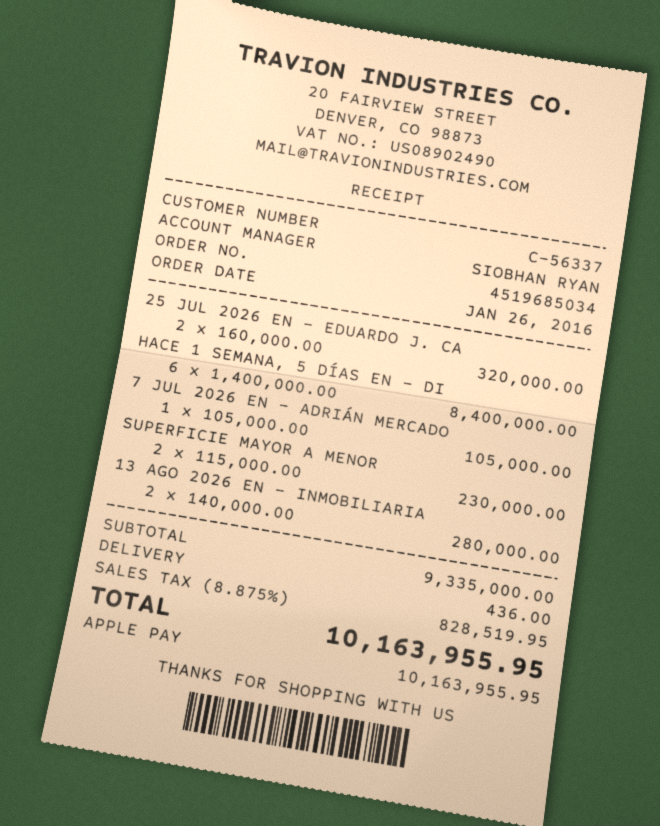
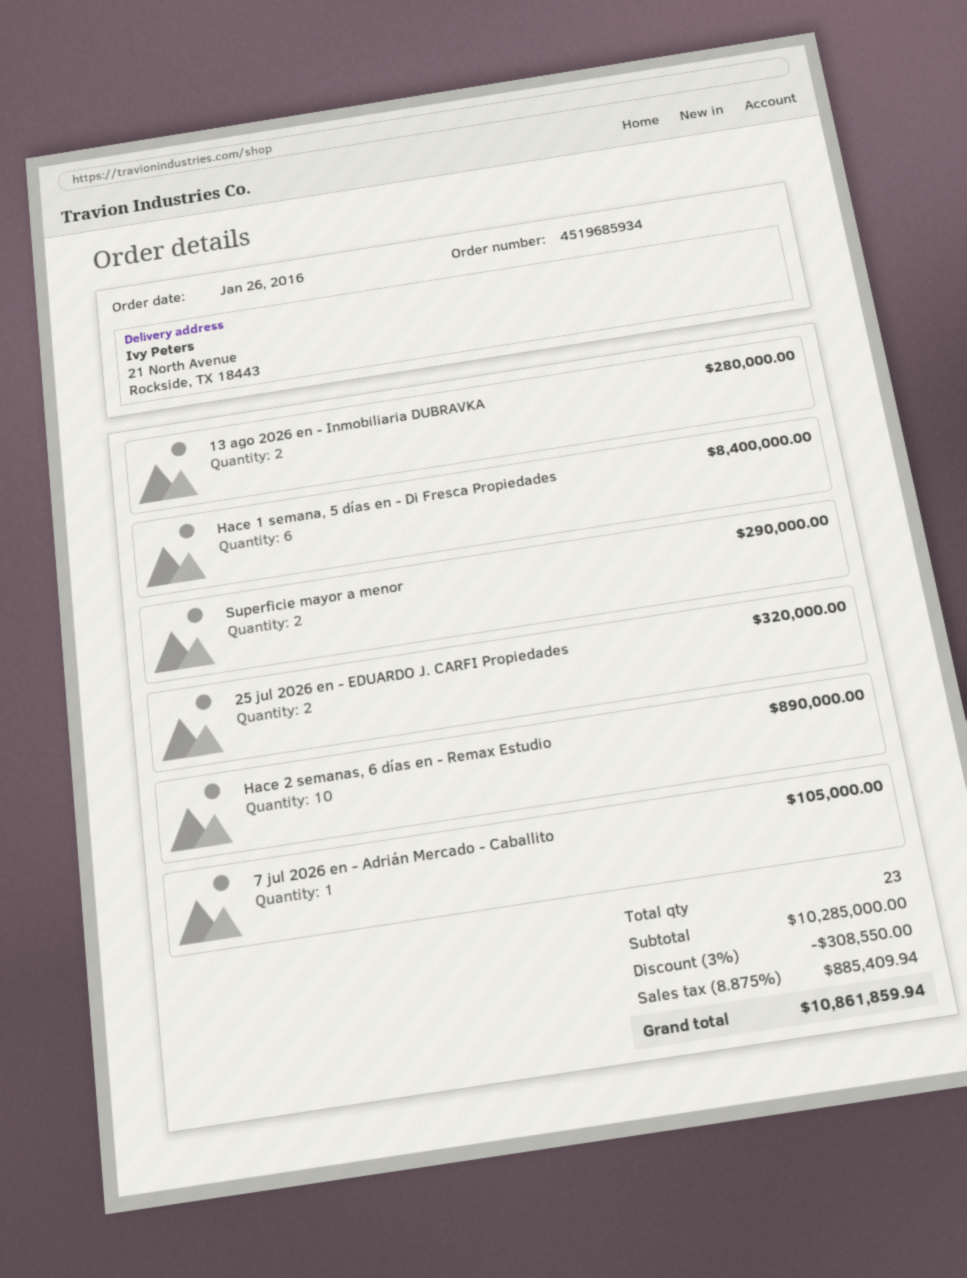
order number: 4519685034 -> 4519685934
SUPERFICIE MAYOR A MENOR: 2 for 230000.00 -> 2 for 290000.00
Hace 2 semanas, 6 días en - Remax Estudio: none -> 10 for 890000.00
subtotal: 9335000.00 -> 10285000.00
discount: none -> 3% = 308550.00
shipping: 436.00 -> none
tax: 8.875% = 828519.95 -> 8.875% = 885409.94
total: 10163955.95 -> 10861859.94

